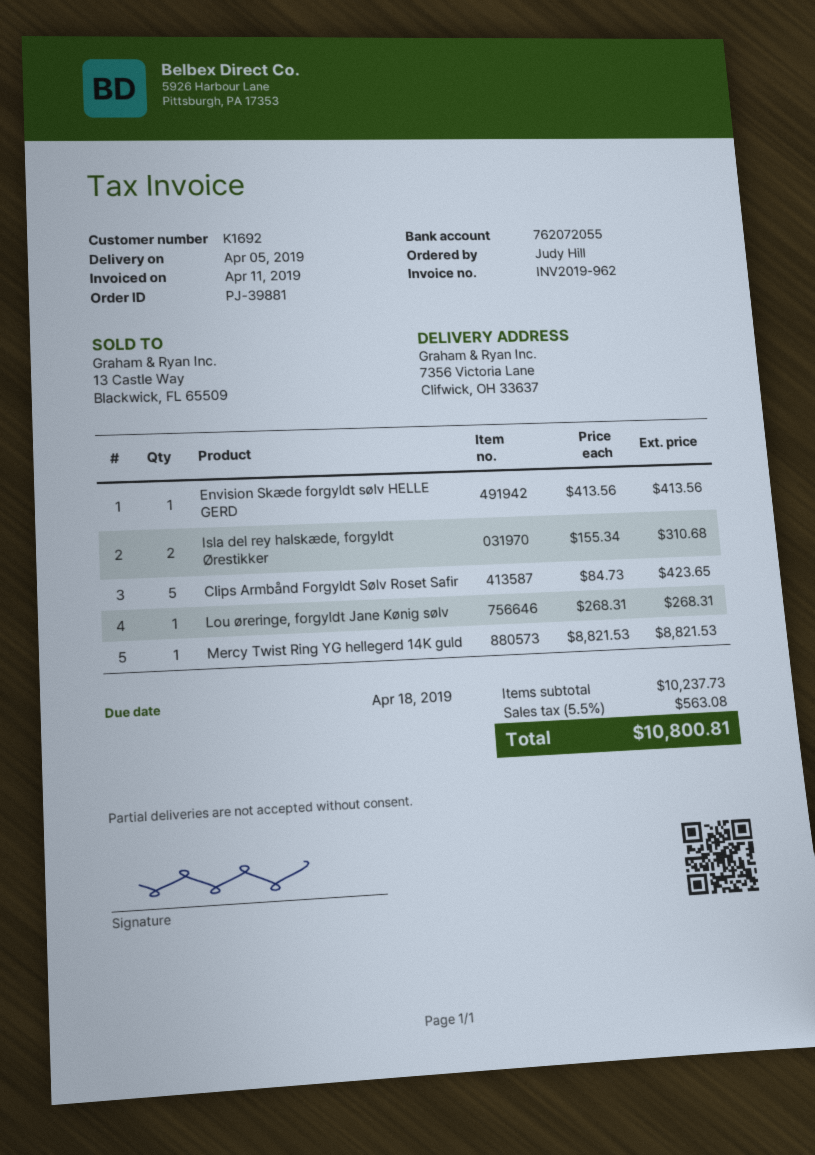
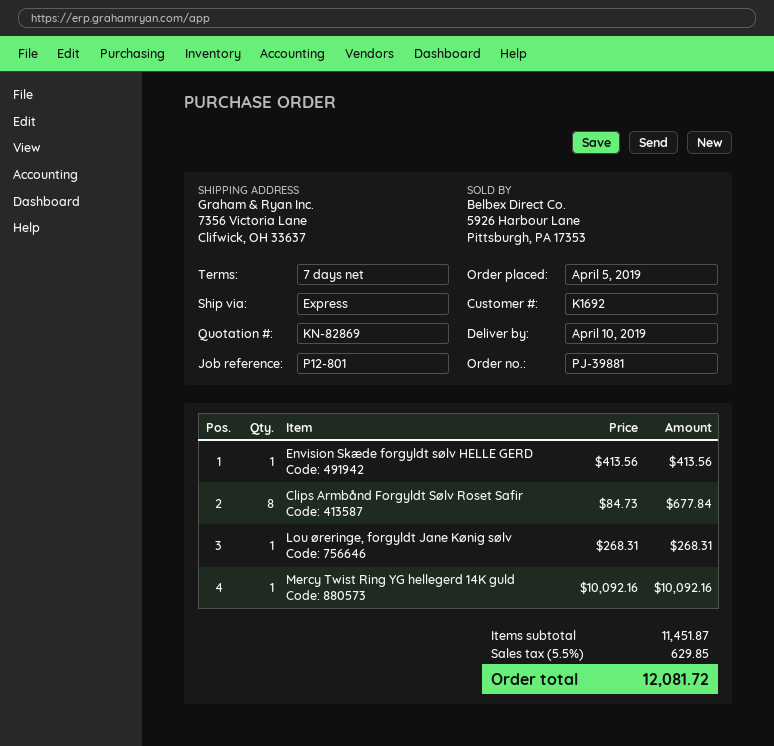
delivery date: 2019-04-05 -> 2019-04-10
Isla del rey halskæde, forgyldt Ørestikker: 2 x 155.34 = 310.68 -> none
Clips Armbånd Forgyldt Sølv Roset Safir: 5 x 84.73 = 423.65 -> 8 x 84.73 = 677.84
Mercy Twist Ring YG hellegerd 14K guld: 1 x 8821.53 = 8821.53 -> 1 x 10092.16 = 10092.16
subtotal: 10237.73 -> 11451.87
tax: 5.5% = 563.08 -> 5.5% = 629.85
total: 10800.81 -> 12081.72

